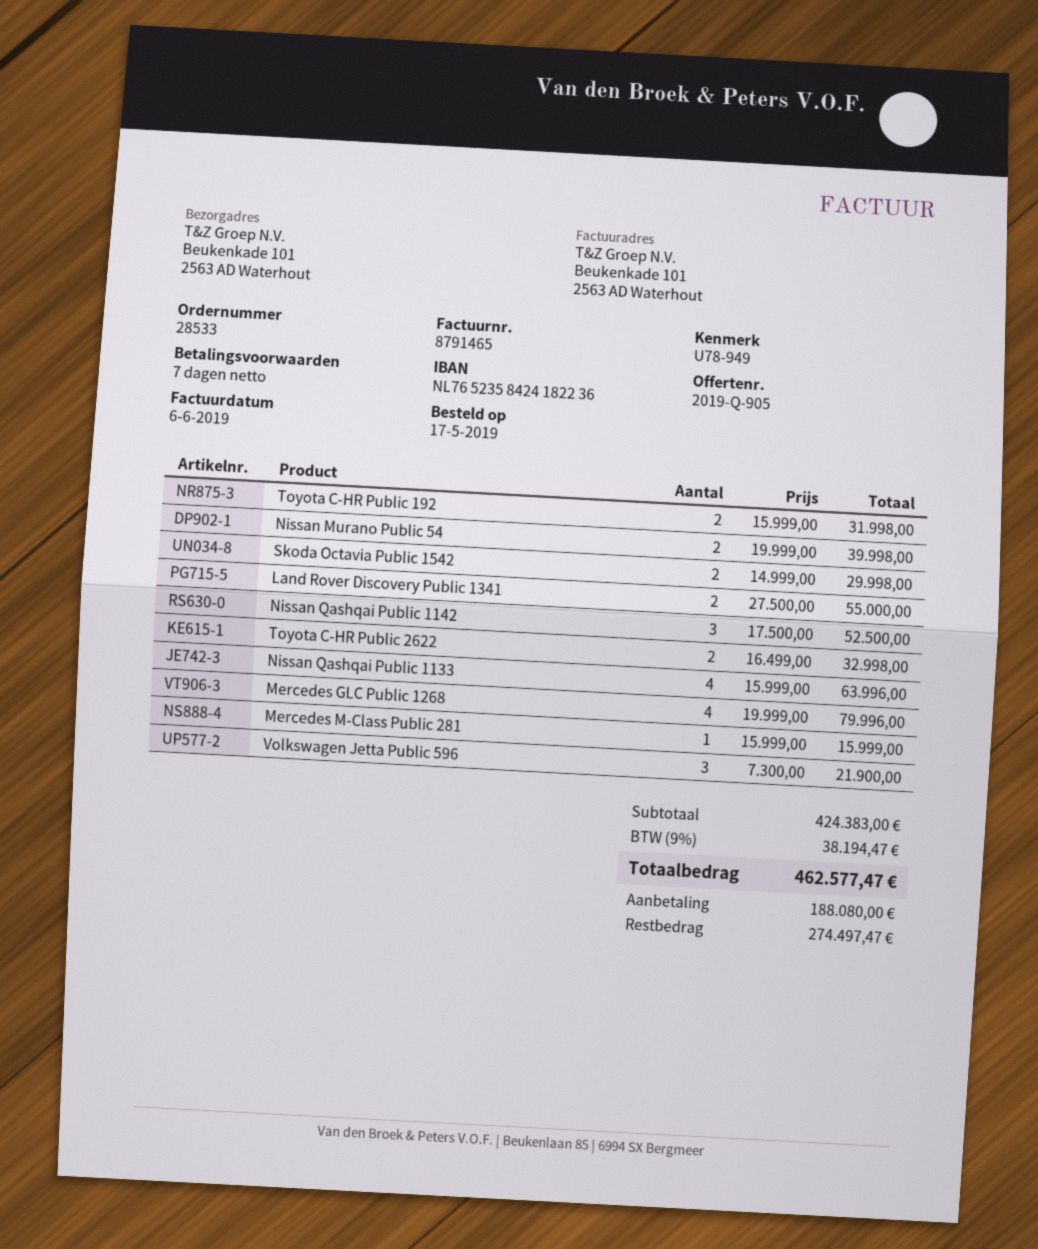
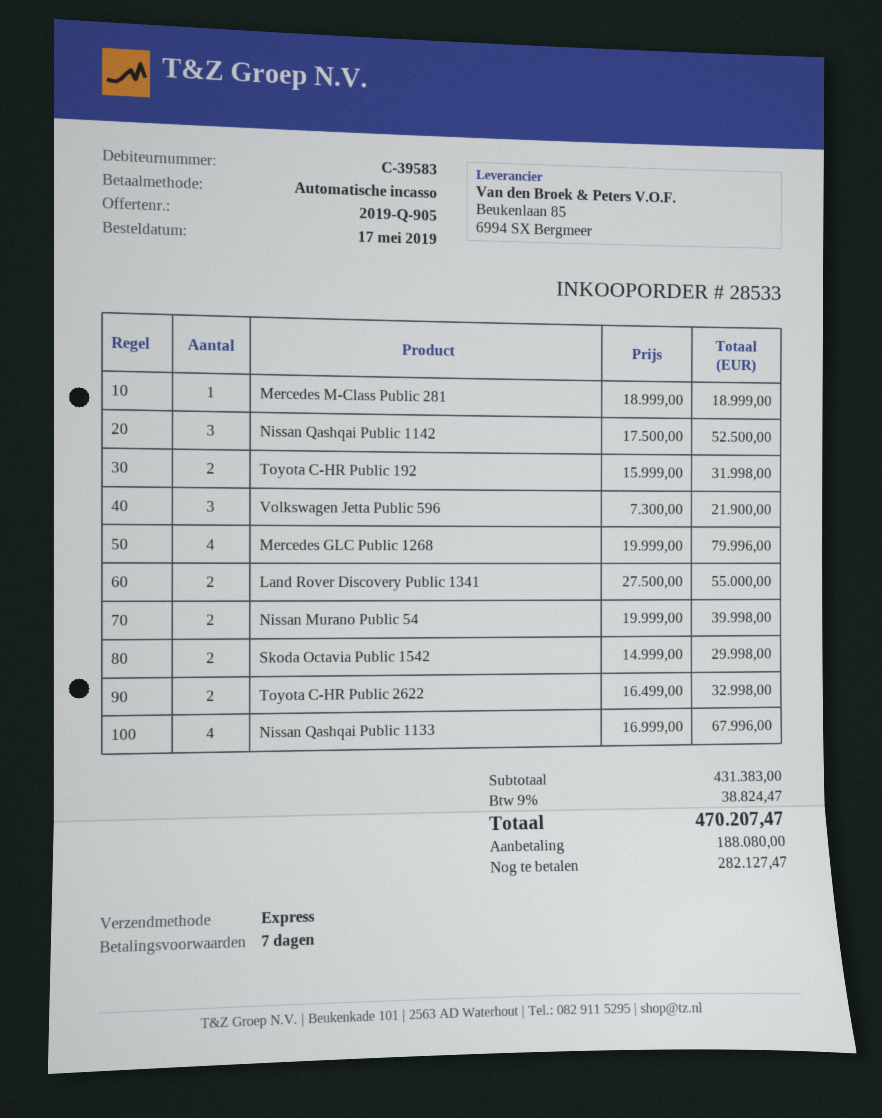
Nissan Qashqai Public 1133: 4 x 15999.00 = 63996.00 -> 4 x 16999.00 = 67996.00
Mercedes M-Class Public 281: 1 x 15999.00 = 15999.00 -> 1 x 18999.00 = 18999.00
subtotal: 424383.00 -> 431383.00
tax: 9% = 38194.47 -> 9% = 38824.47
total: 462577.47 -> 470207.47
balance: 274497.47 -> 282127.47

